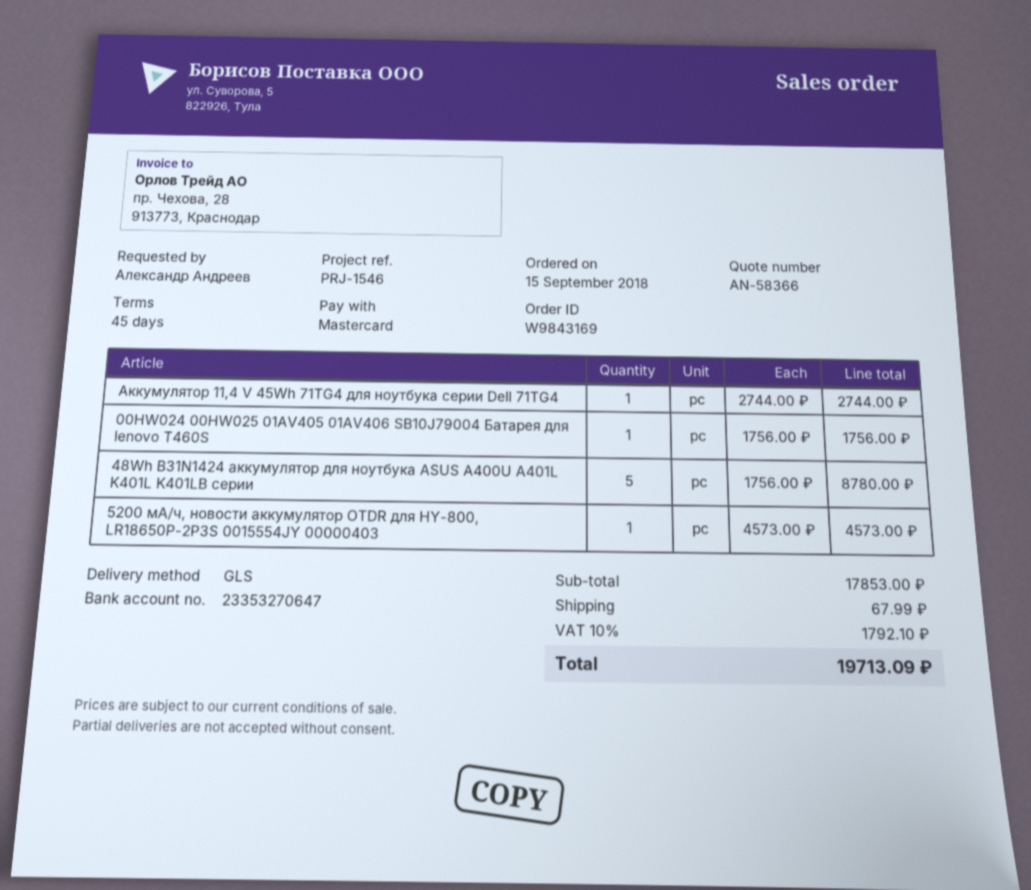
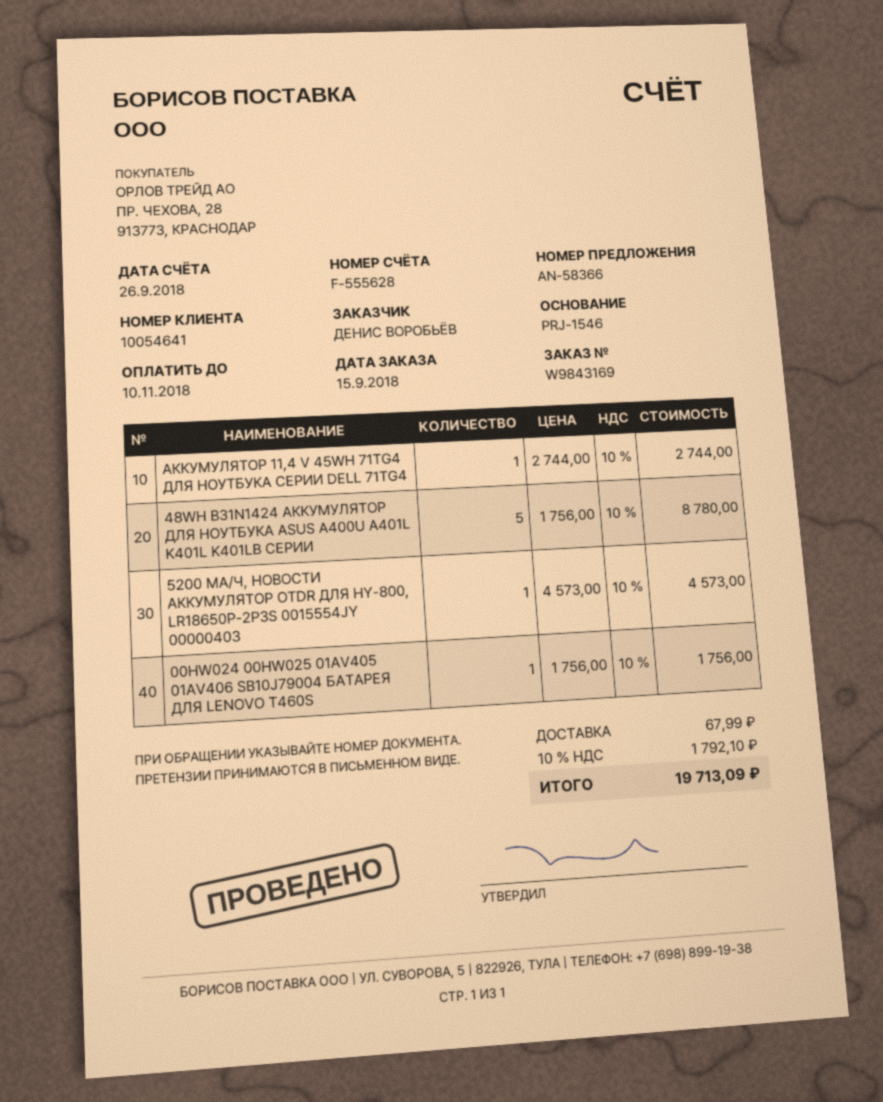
ordered by: Александр Андреев -> ДЕНИС ВОРОБЬЁВ

